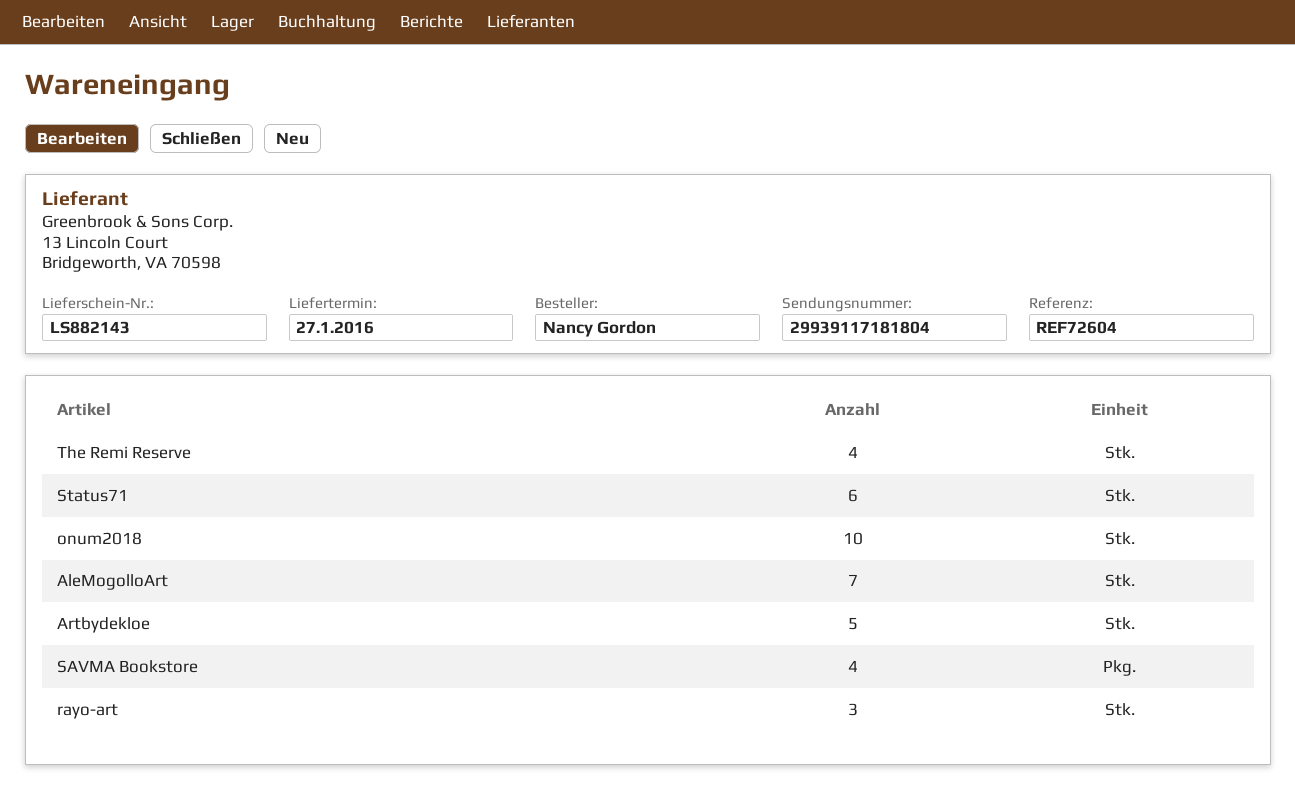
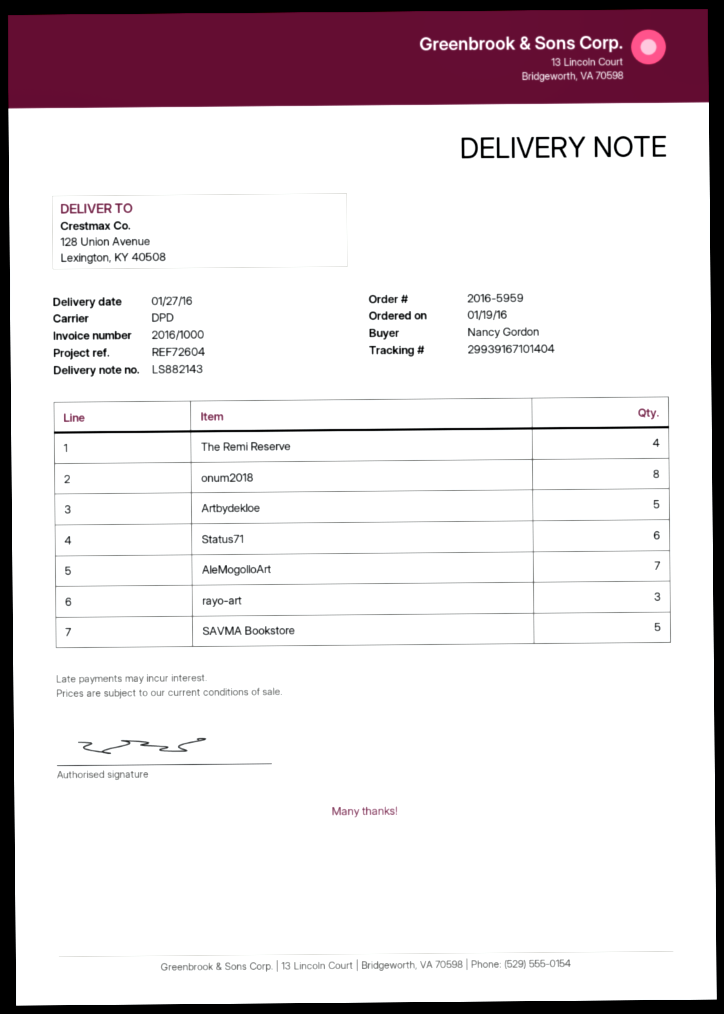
tracking number: 29939117181804 -> 29939167101404
onum2018: 10 -> 8
SAVMA Bookstore: 4 -> 5

